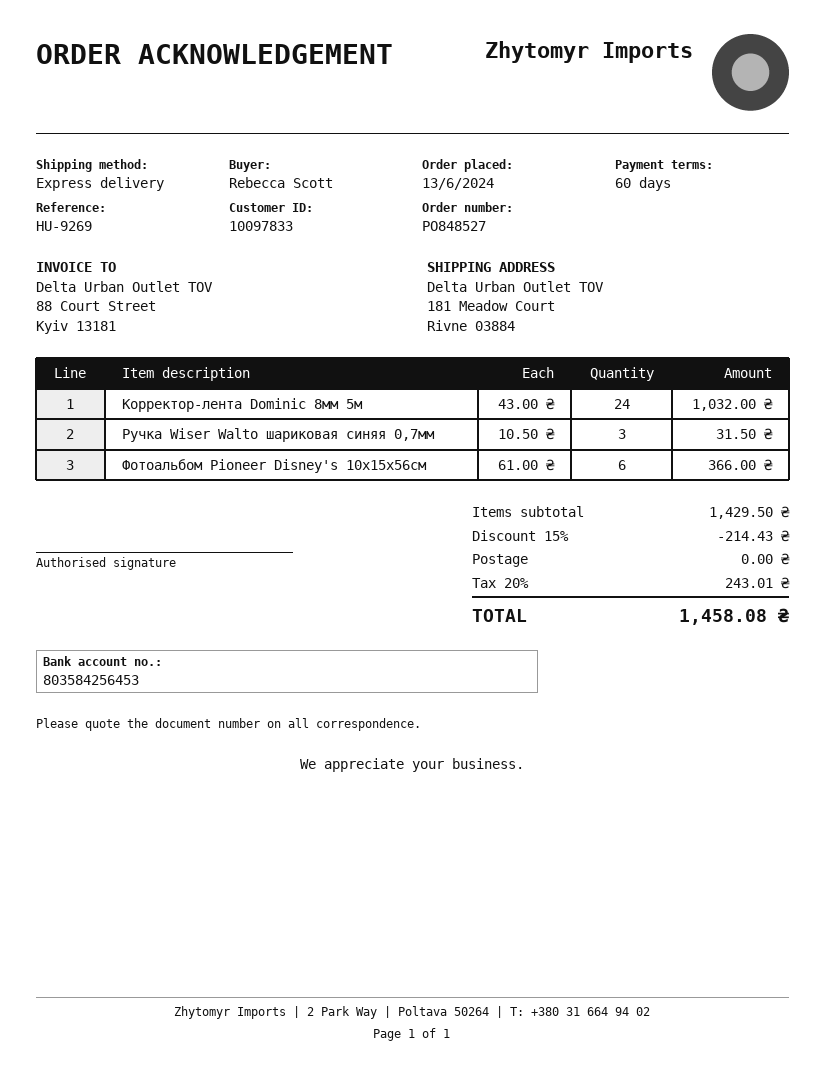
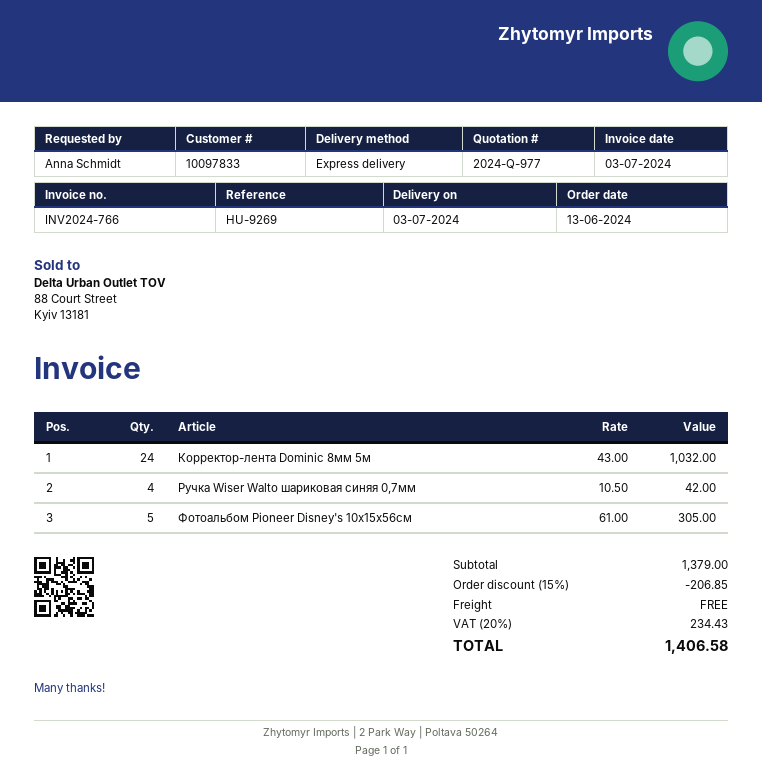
ordered by: Rebecca Scott -> Anna Schmidt
Ручка Wiser Walto шариковая синяя 0,7мм: 3 x 10.50 = 31.50 -> 4 x 10.50 = 42.00
Фотоальбом Pioneer Disney's 10x15х56см: 6 x 61.00 = 366.00 -> 5 x 61.00 = 305.00
subtotal: 1429.50 -> 1379.00
discount: 15% = 214.43 -> 15% = 206.85
tax: 20% = 243.01 -> 20% = 234.43
total: 1458.08 -> 1406.58

